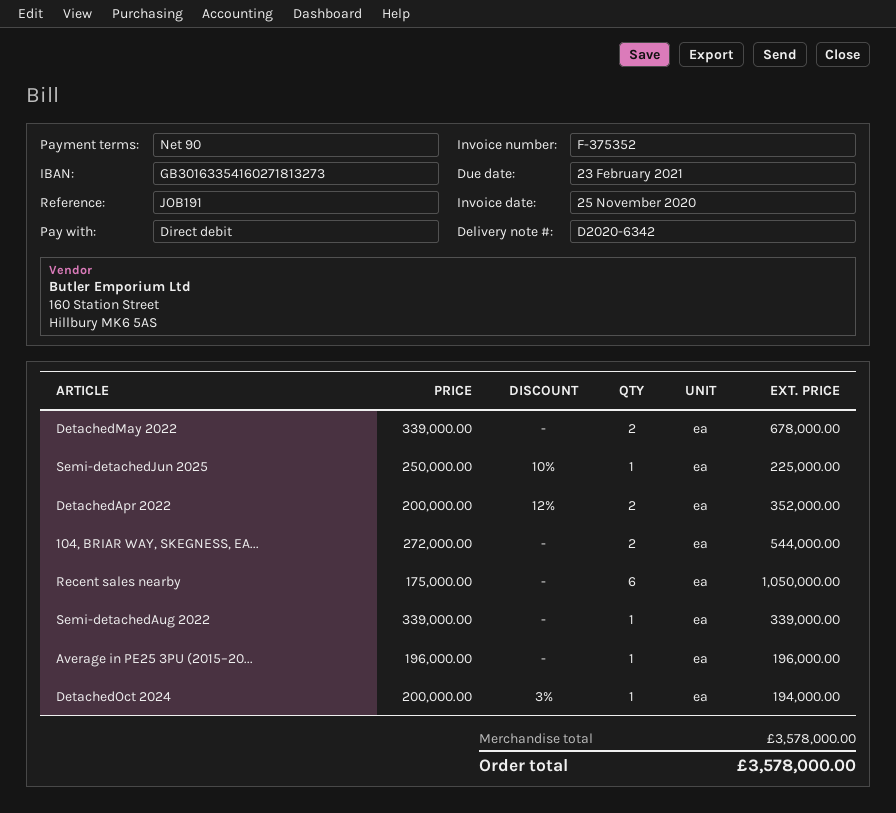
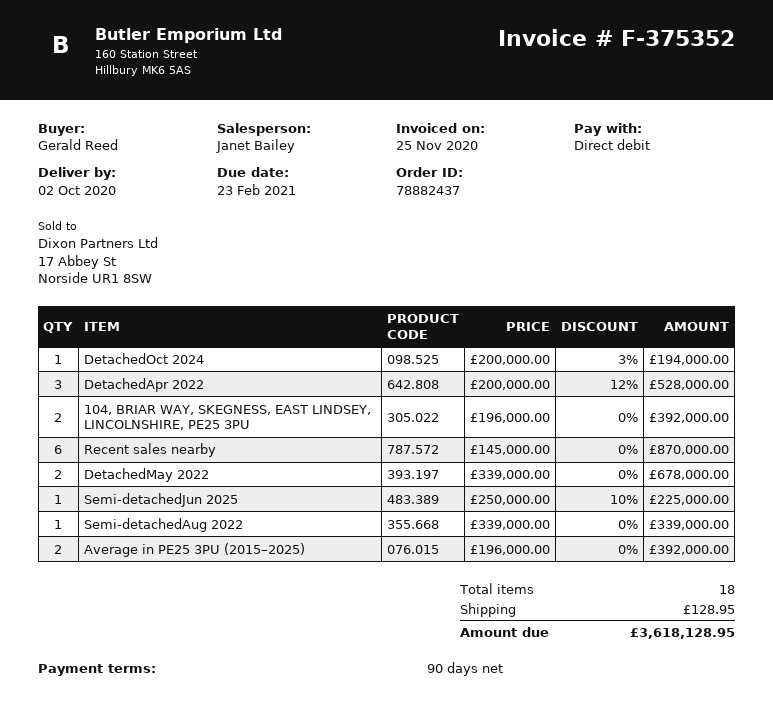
DetachedApr 2022: 2 x 200000.00 - 12% = 352000.00 -> 3 x 200000.00 - 12% = 528000.00
104, BRIAR WAY, SKEGNESS, EA...: 2 x 272000.00 = 544000.00 -> 2 x 196000.00 = 392000.00
Recent sales nearby: 6 x 175000.00 = 1050000.00 -> 6 x 145000.00 = 870000.00
Average in PE25 3PU (2015–20...: 1 x 196000.00 = 196000.00 -> 2 x 196000.00 = 392000.00
shipping: none -> 128.95
total: 3578000.00 -> 3618128.95

